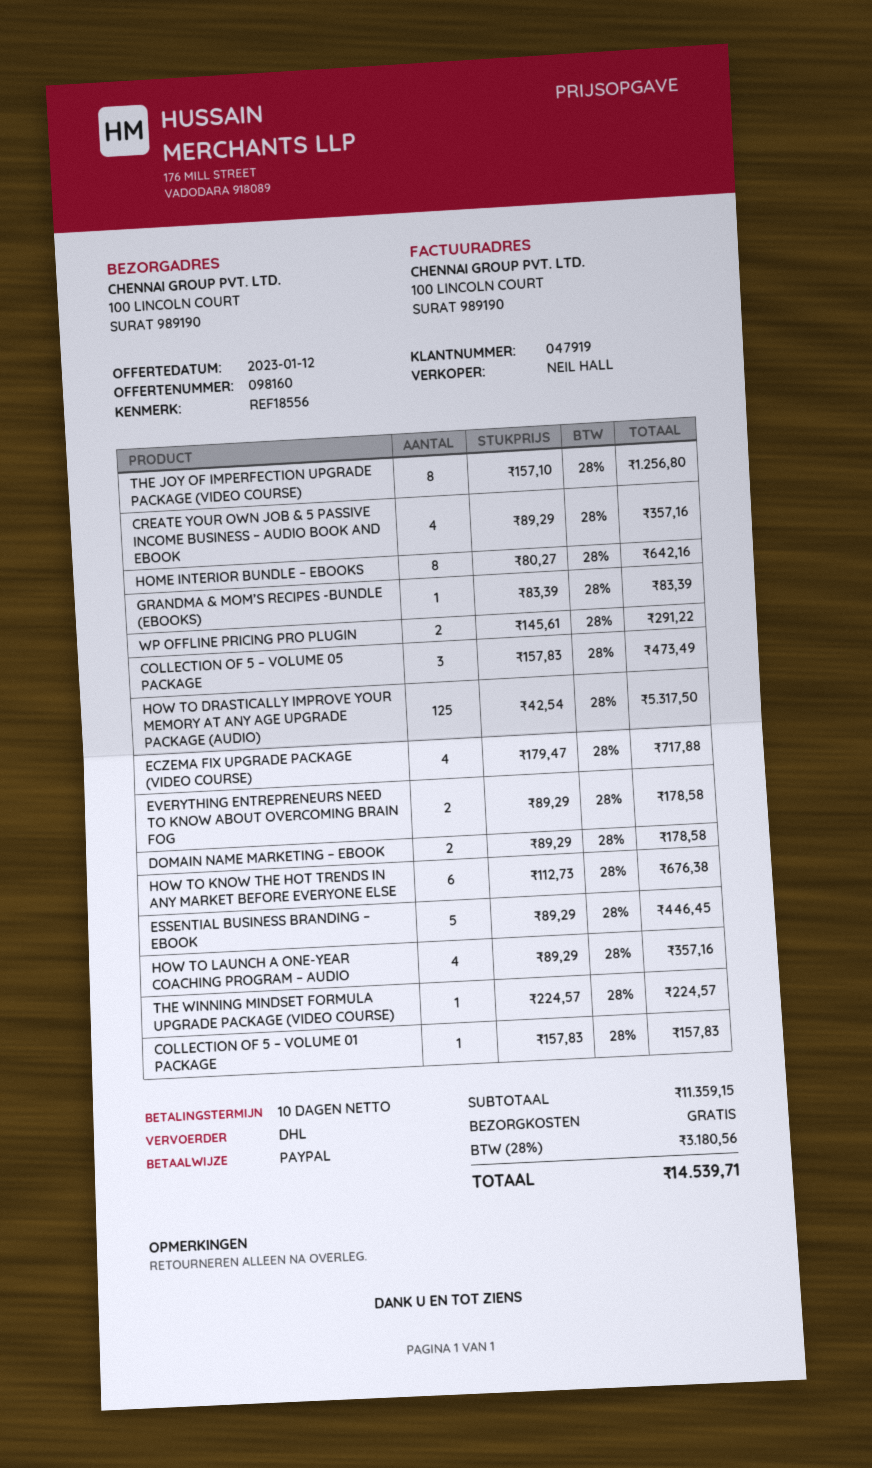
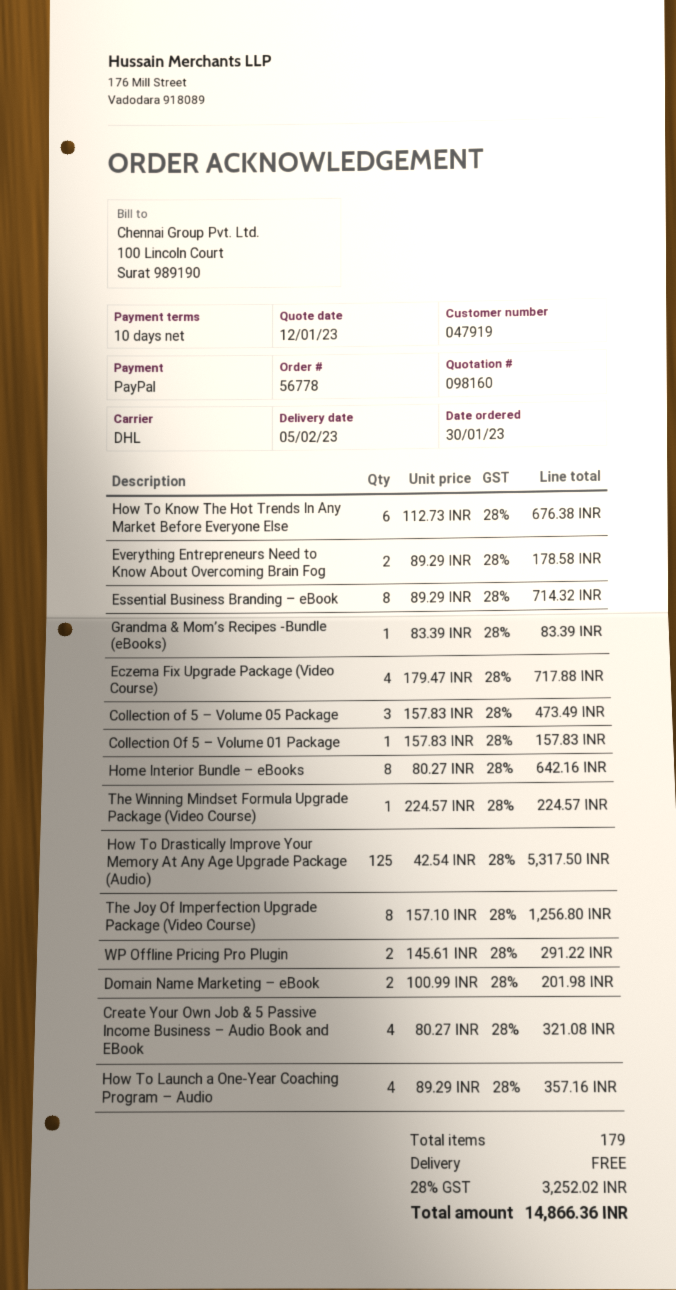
CREATE YOUR OWN JOB & 5 PASSIVE INCOME BUSINESS – AUDIO BOOK AND EBOOK: 4 x 89.29 = 357.16 -> 4 x 80.27 = 321.08
DOMAIN NAME MARKETING – EBOOK: 2 x 89.29 = 178.58 -> 2 x 100.99 = 201.98
ESSENTIAL BUSINESS BRANDING – EBOOK: 5 x 89.29 = 446.45 -> 8 x 89.29 = 714.32
tax: 28% = 3180.56 -> 28% = 3252.02
total: 14539.71 -> 14866.36

